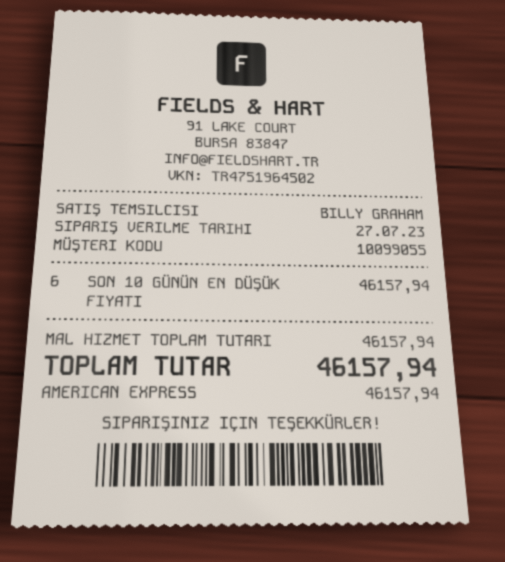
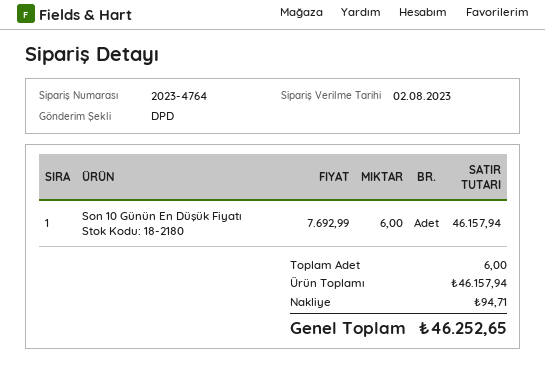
order date: 2023-07-27 -> 2023-08-02
shipping: none -> 94.71
total: 46157.94 -> 46252.65

